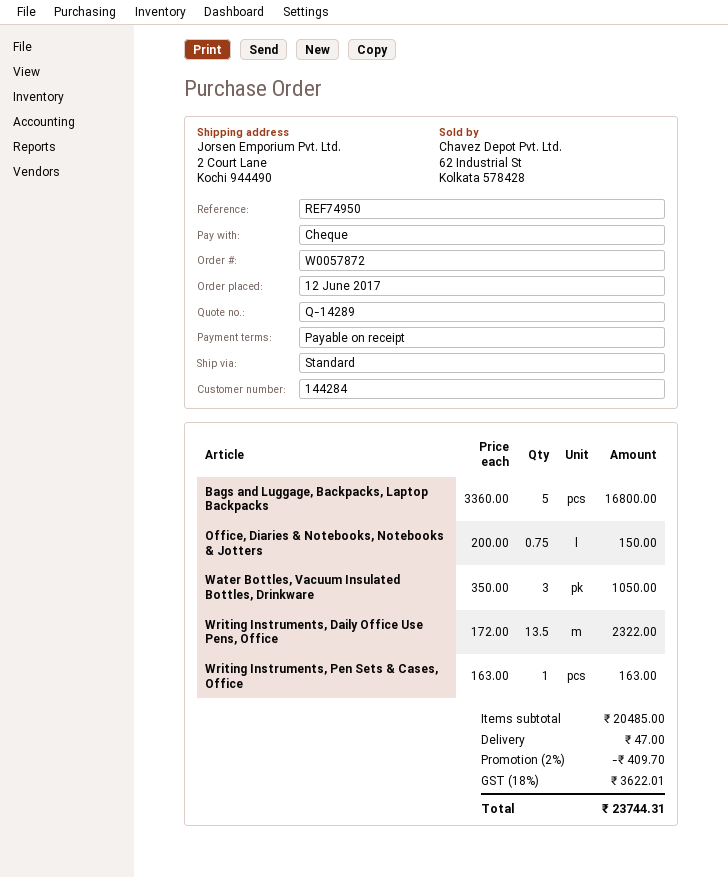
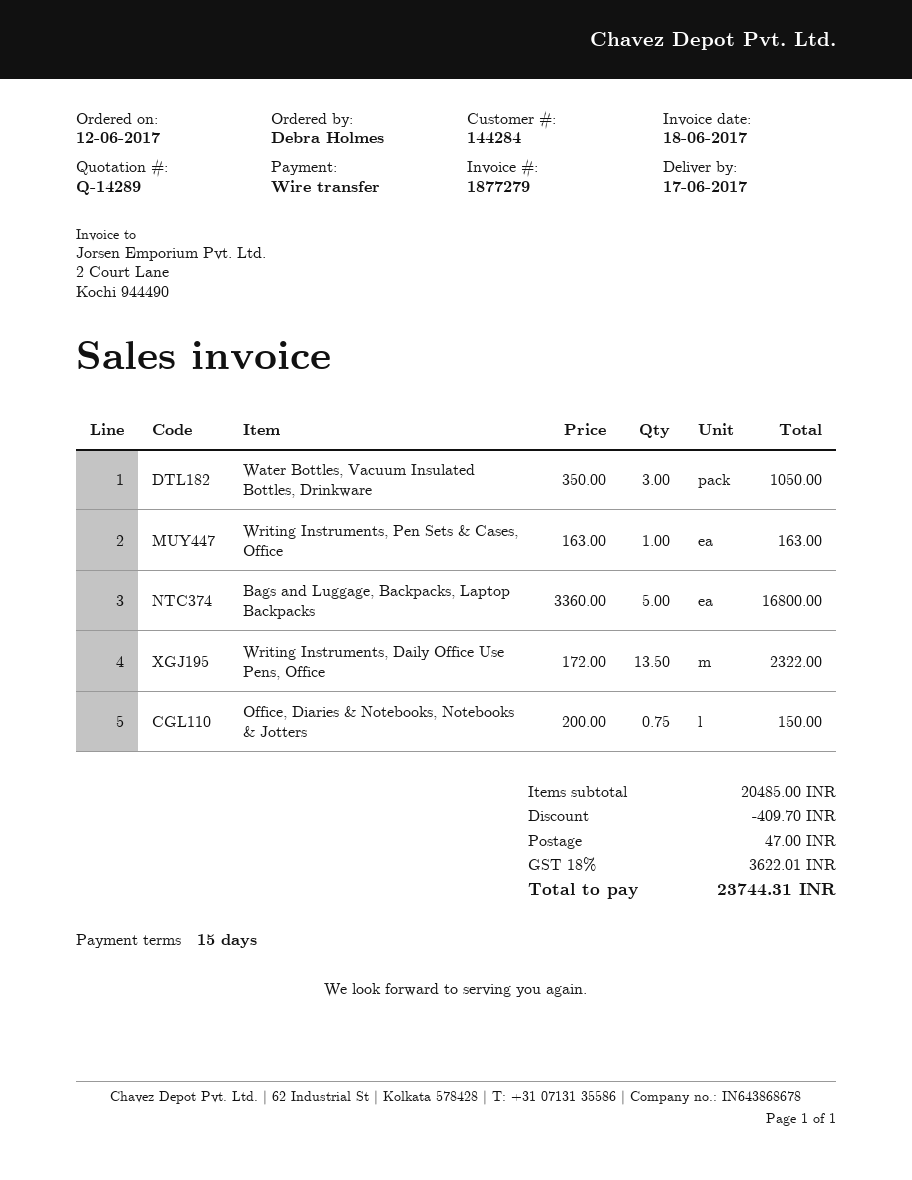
payment terms: on receipt -> 15 days
payment method: cheque -> bank transfer

